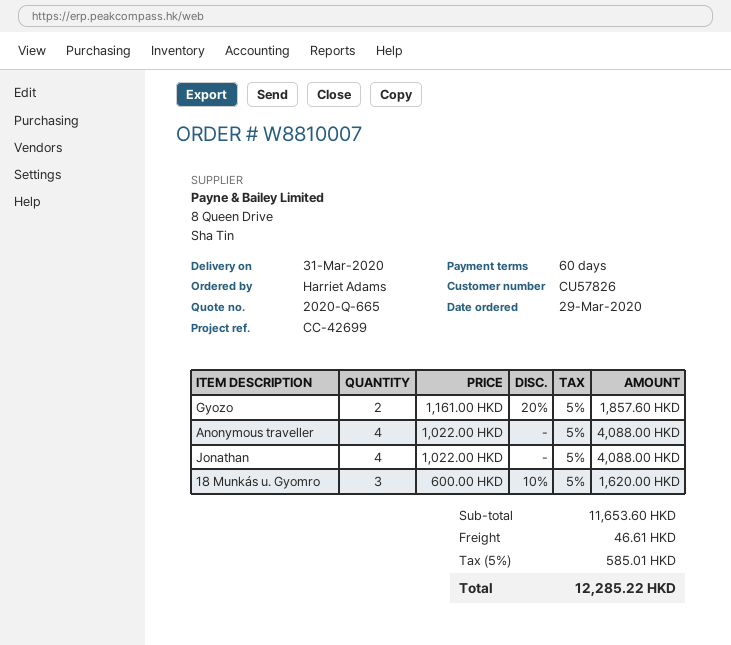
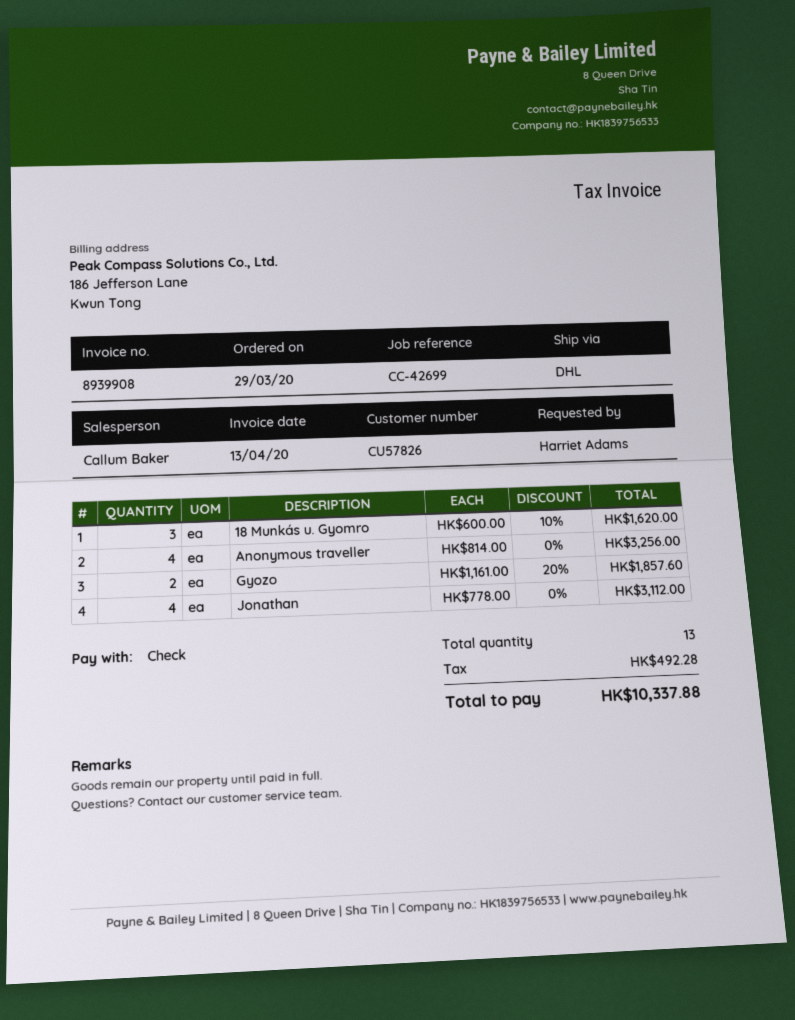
Anonymous traveller: 4 x 1022.00 = 4088.00 -> 4 x 814.00 = 3256.00
Jonathan: 4 x 1022.00 = 4088.00 -> 4 x 778.00 = 3112.00
shipping: 46.61 -> none
tax: 585.01 -> 492.28
total: 12285.22 -> 10337.88

